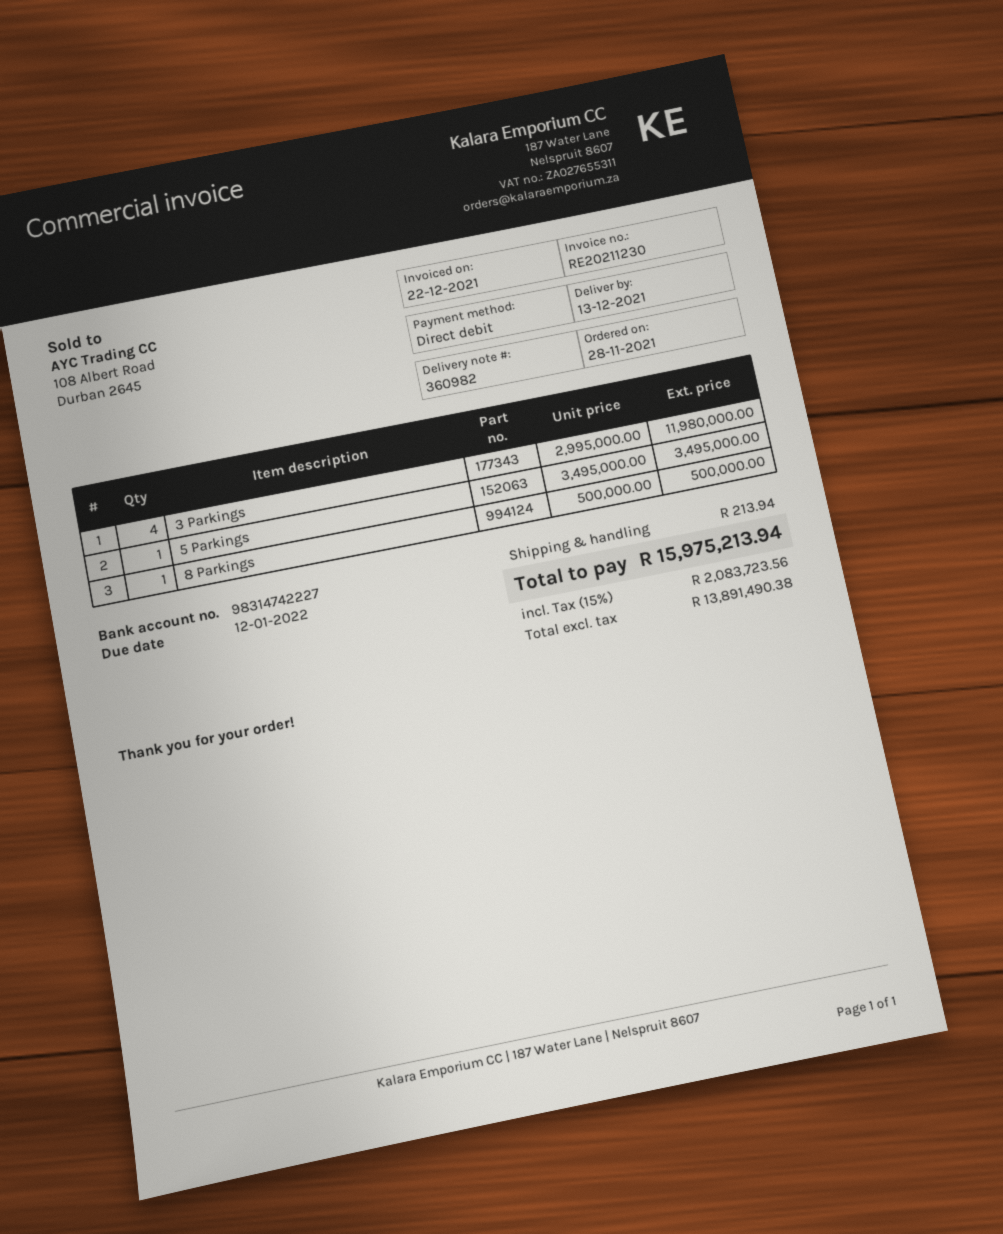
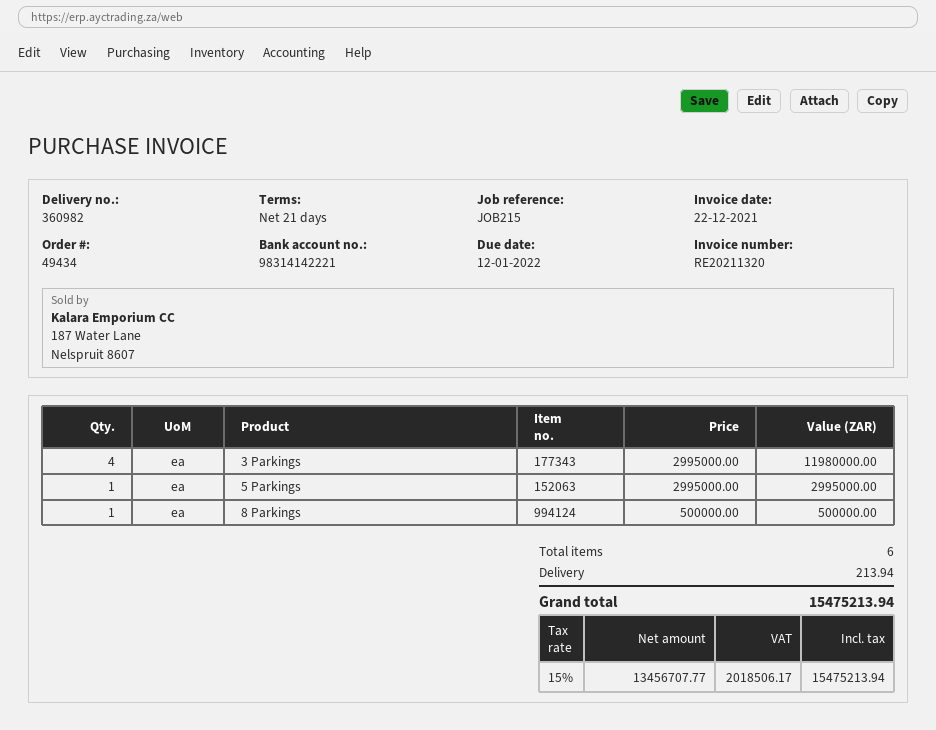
invoice number: RE20211230 -> RE20211320
bank account: 98314742227 -> 98314142221
5 Parkings: 1 x 3495000.00 = 3495000.00 -> 1 x 2995000.00 = 2995000.00
net: 13891490.38 -> 13456707.77
tax: 15% = 2083723.56 -> 15% = 2018506.17
total: 15975213.94 -> 15475213.94

